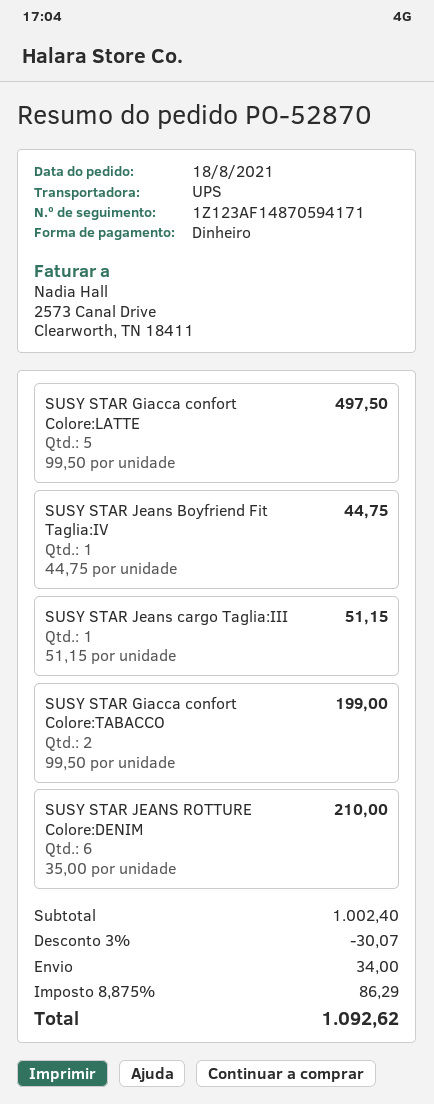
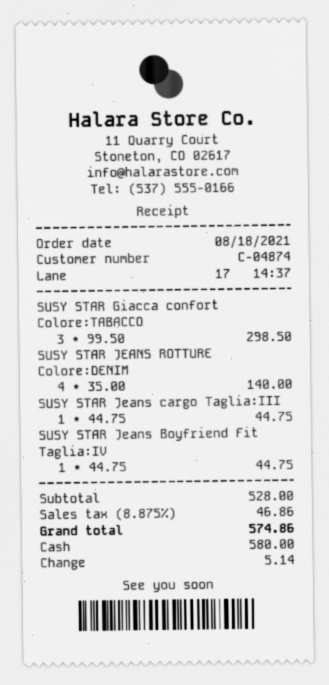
SUSY STAR Giacca confort Colore:LATTE: 5 x 99.50 = 497.50 -> none
SUSY STAR Jeans cargo Taglia:III: 1 x 51.15 = 51.15 -> 1 x 44.75 = 44.75
SUSY STAR Giacca confort Colore:TABACCO: 2 x 99.50 = 199.00 -> 3 x 99.50 = 298.50
SUSY STAR JEANS ROTTURE Colore:DENIM: 6 x 35.00 = 210.00 -> 4 x 35.00 = 140.00
subtotal: 1002.40 -> 528.00
discount: 3% = 30.07 -> none
shipping: 34.00 -> none
tax: 8.875% = 86.29 -> 8.875% = 46.86
total: 1092.62 -> 574.86

